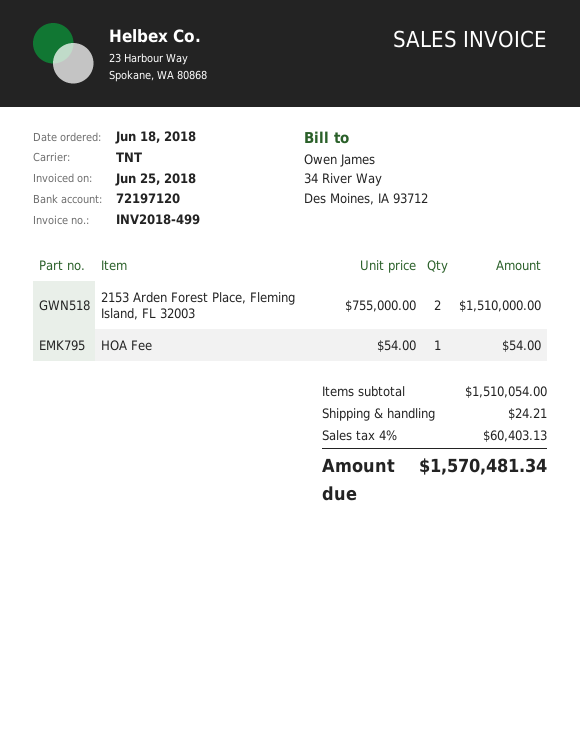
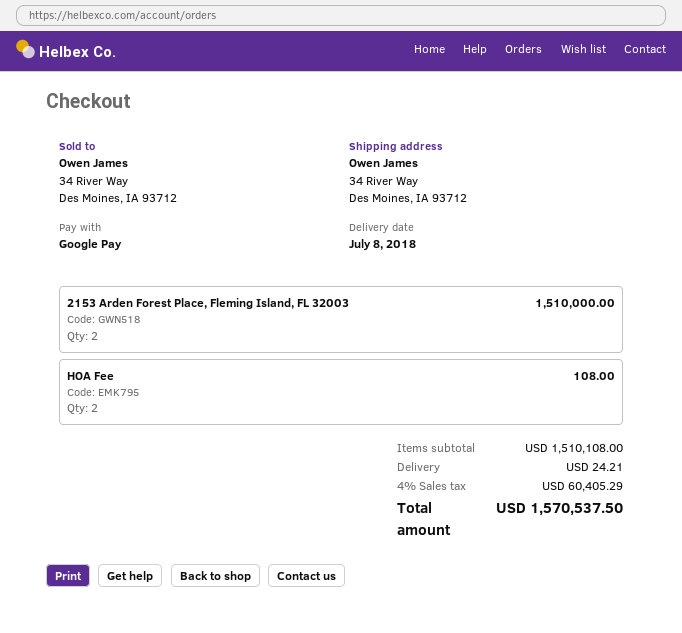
HOA Fee: 1 for 54.00 -> 2 for 108.00
subtotal: 1510054.00 -> 1510108.00
tax: 4% = 60403.13 -> 4% = 60405.29
total: 1570481.34 -> 1570537.50

